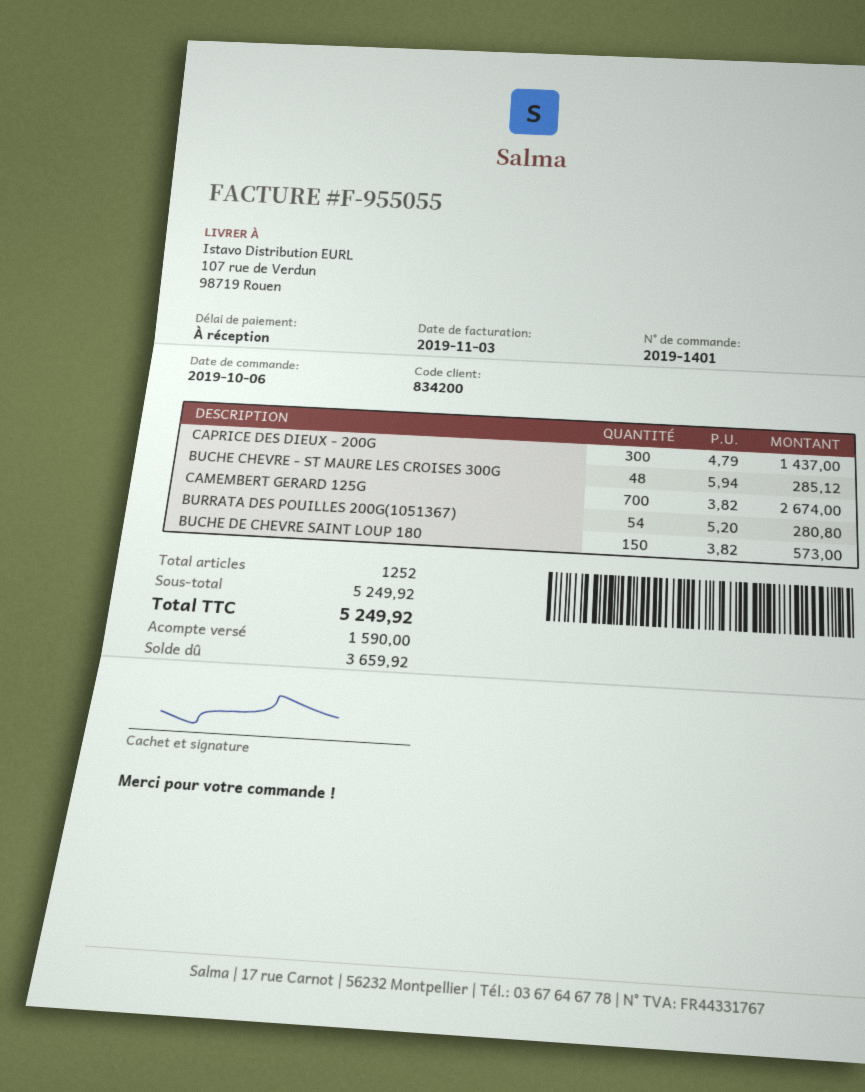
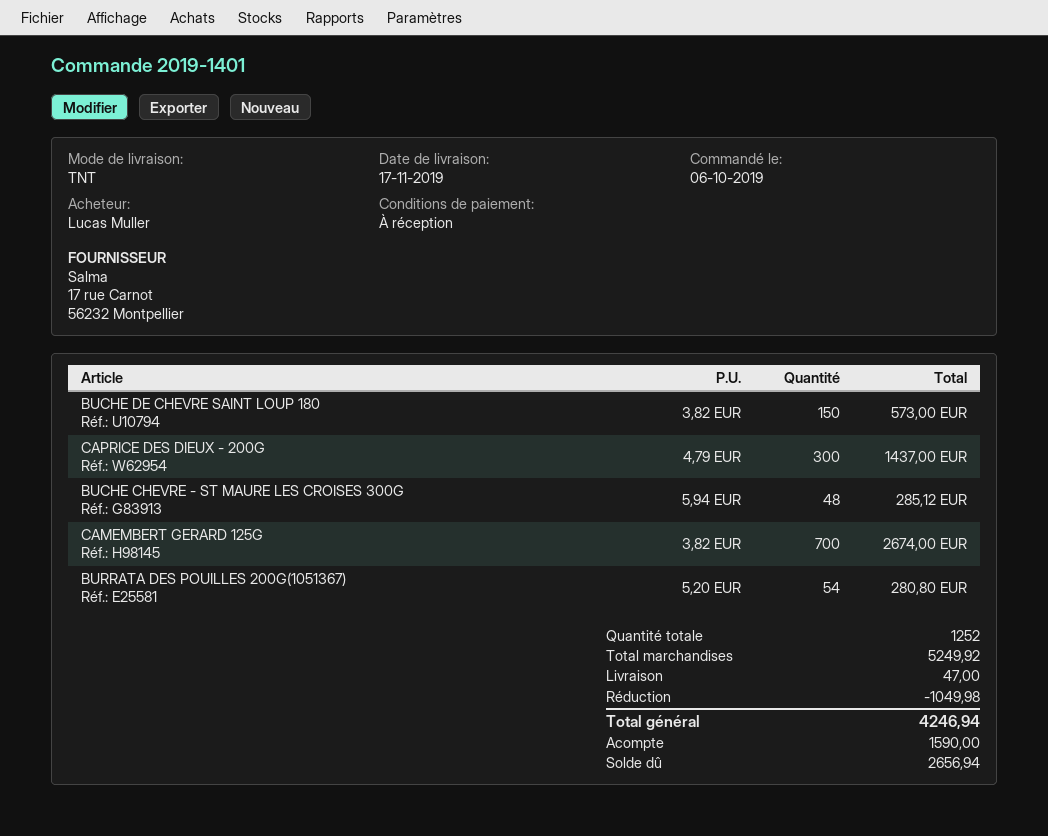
discount: none -> 1049.98
shipping: none -> 47.00
total: 5249.92 -> 4246.94
balance: 3659.92 -> 2656.94

